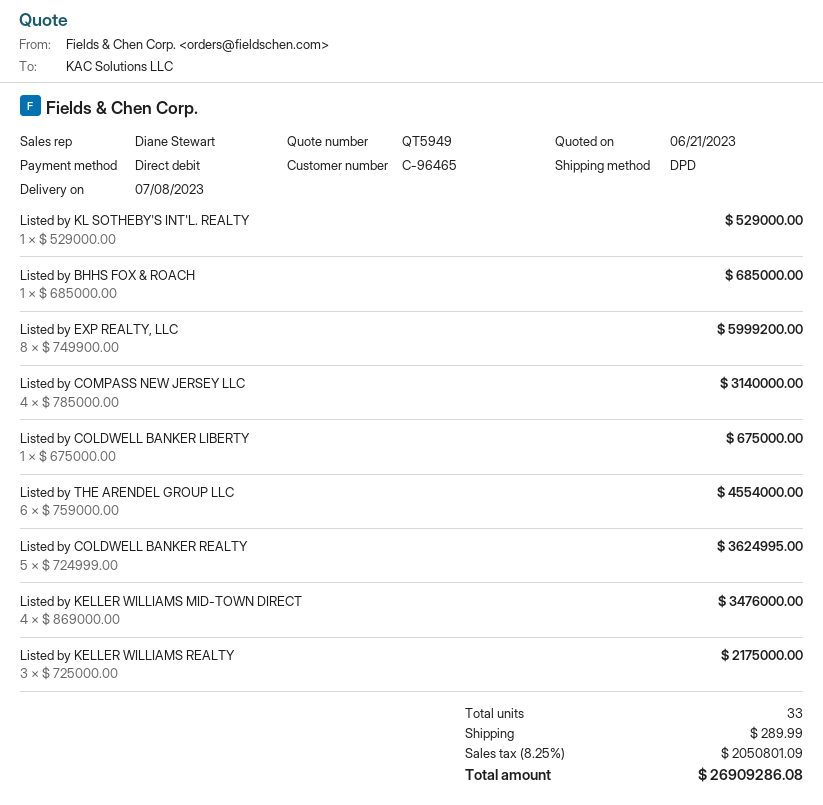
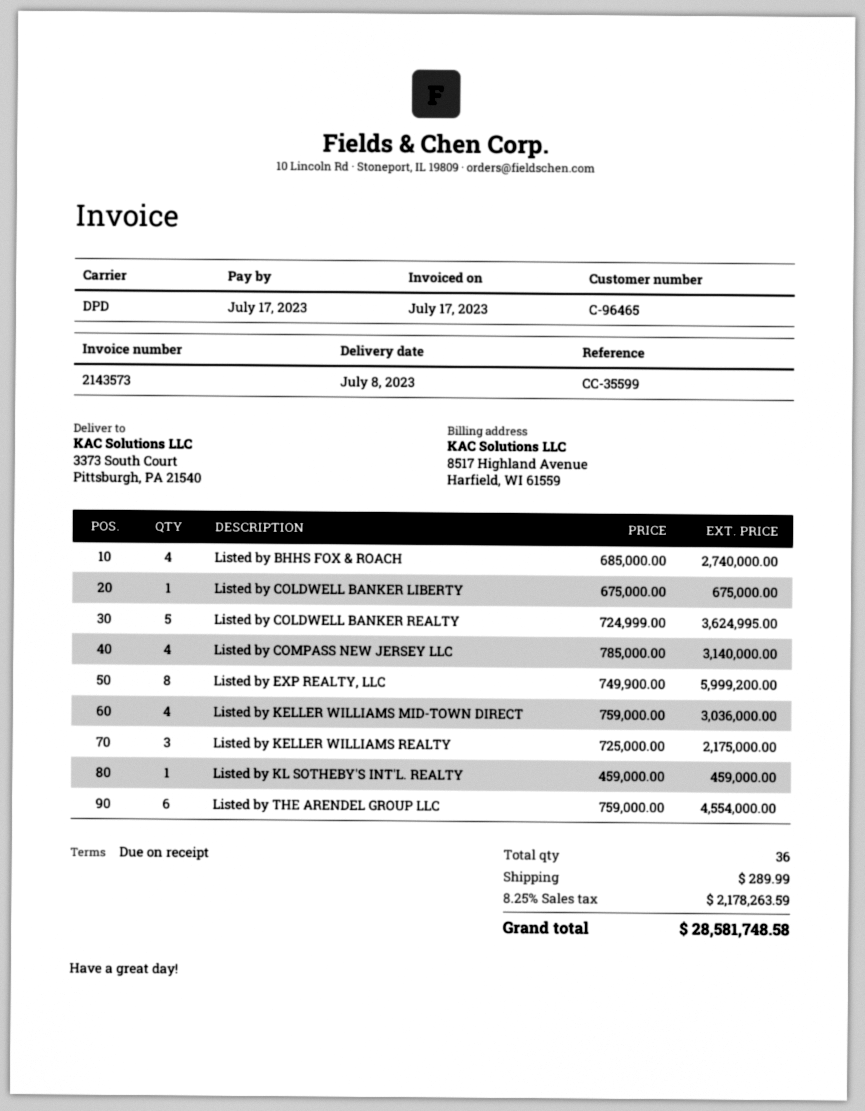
Listed by KL SOTHEBY'S INT'L. REALTY: 1 x 529000.00 = 529000.00 -> 1 x 459000.00 = 459000.00
Listed by BHHS FOX & ROACH: 1 x 685000.00 = 685000.00 -> 4 x 685000.00 = 2740000.00
Listed by KELLER WILLIAMS MID-TOWN DIRECT: 4 x 869000.00 = 3476000.00 -> 4 x 759000.00 = 3036000.00
total quantity: 33 -> 36
tax: 8.25% = 2050801.09 -> 8.25% = 2178263.59
total: 26909286.08 -> 28581748.58

